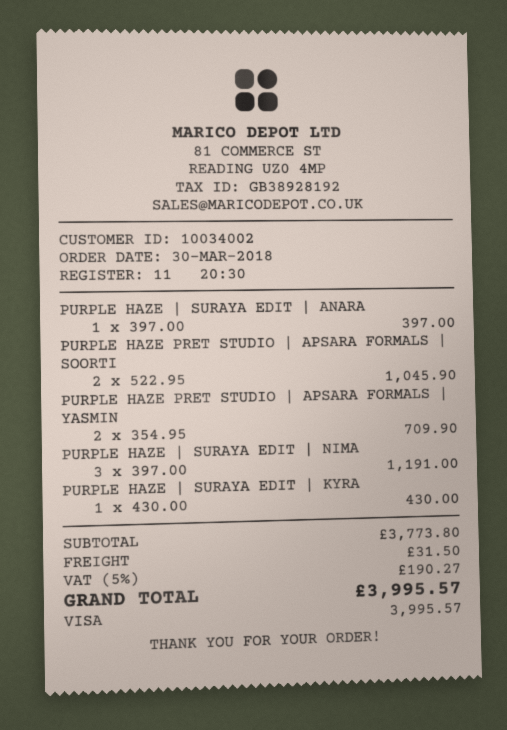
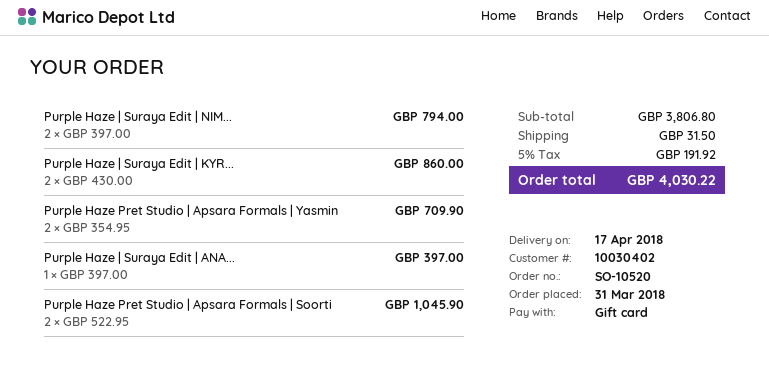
order date: 2018-03-30 -> 2018-03-31
customer number: 10034002 -> 10030402
payment method: Visa -> gift card
PURPLE HAZE | SURAYA EDIT | NIMA: 3 x 397.00 = 1191.00 -> 2 x 397.00 = 794.00
PURPLE HAZE | SURAYA EDIT | KYRA: 1 x 430.00 = 430.00 -> 2 x 430.00 = 860.00
subtotal: 3773.80 -> 3806.80
tax: 5% = 190.27 -> 5% = 191.92
total: 3995.57 -> 4030.22

